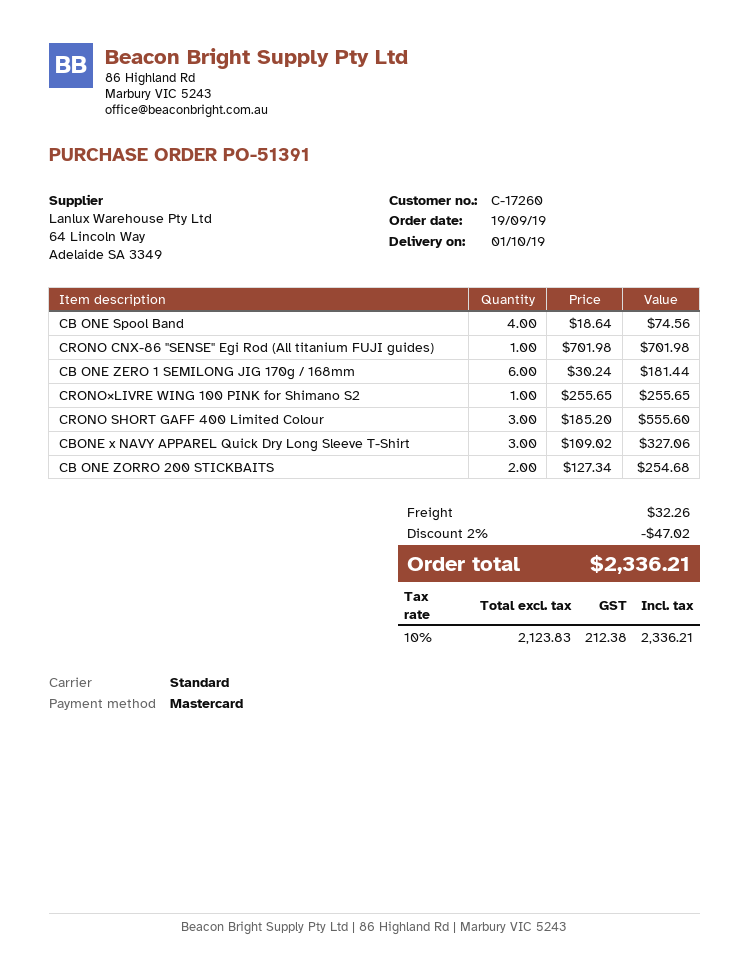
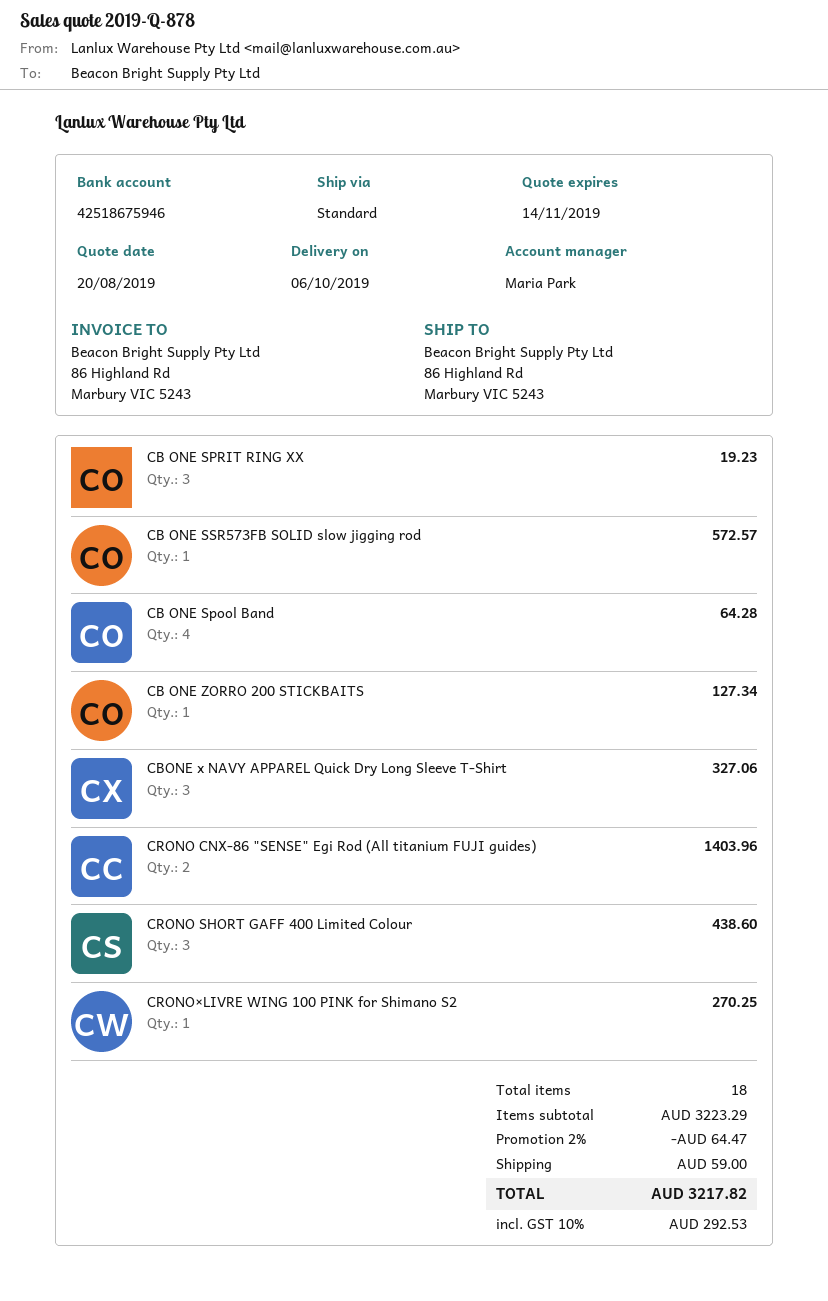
delivery date: 2019-10-01 -> 2019-10-06
CB ONE Spool Band: 4 for 74.56 -> 4 for 64.28
CRONO CNX-86 "SENSE" Egi Rod (All titanium FUJI guides): 1 for 701.98 -> 2 for 1403.96
CB ONE ZERO 1 SEMILONG JIG 170g / 168mm: 6 for 181.44 -> none
CRONO×LIVRE WING 100 PINK for Shimano S2: 1 for 255.65 -> 1 for 270.25
CRONO SHORT GAFF 400 Limited Colour: 3 for 555.60 -> 3 for 438.60
CB ONE ZORRO 200 STICKBAITS: 2 for 254.68 -> 1 for 127.34
CB ONE SPRIT RING XX: none -> 3 for 19.23
CB ONE SSR573FB SOLID slow jigging rod: none -> 1 for 572.57
discount: 2% = 47.02 -> 2% = 64.47
shipping: 32.26 -> 59.00
tax: 10% = 212.38 -> 10% = 292.53
total: 2336.21 -> 3217.82

